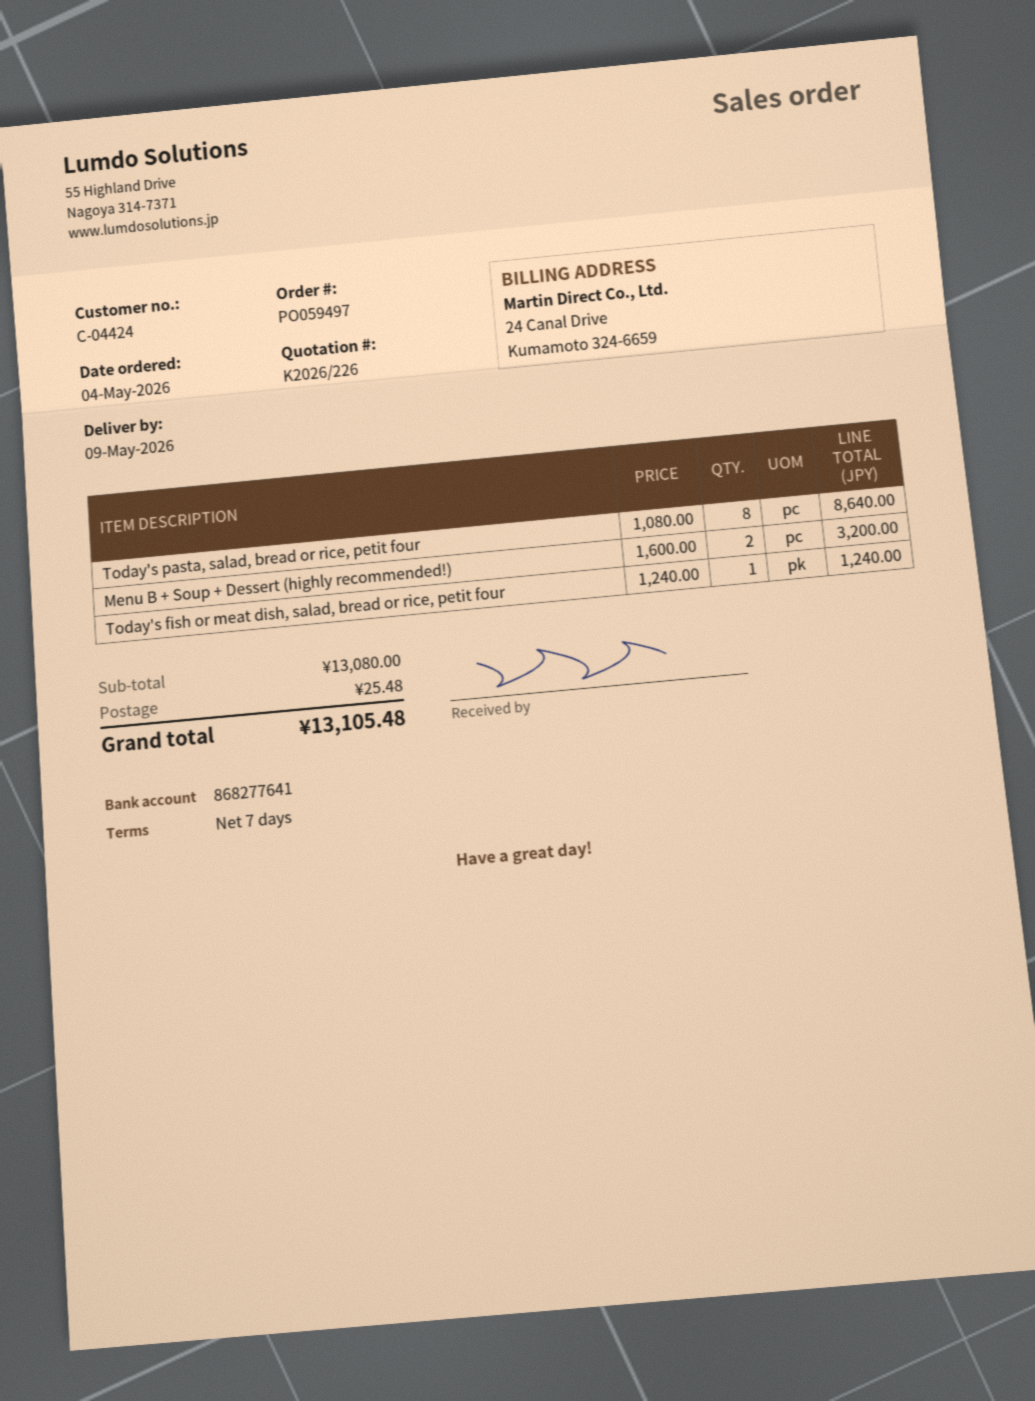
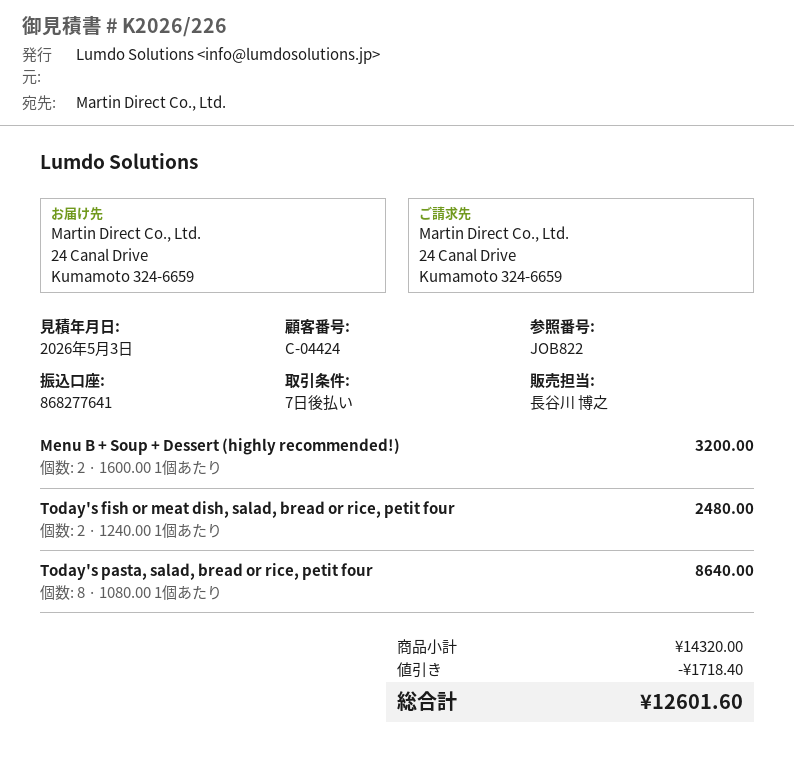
Today's fish or meat dish, salad, bread or rice, petit four: 1 x 1240.00 = 1240.00 -> 2 x 1240.00 = 2480.00
subtotal: 13080.00 -> 14320.00
discount: none -> 1718.40
shipping: 25.48 -> none
total: 13105.48 -> 12601.60

